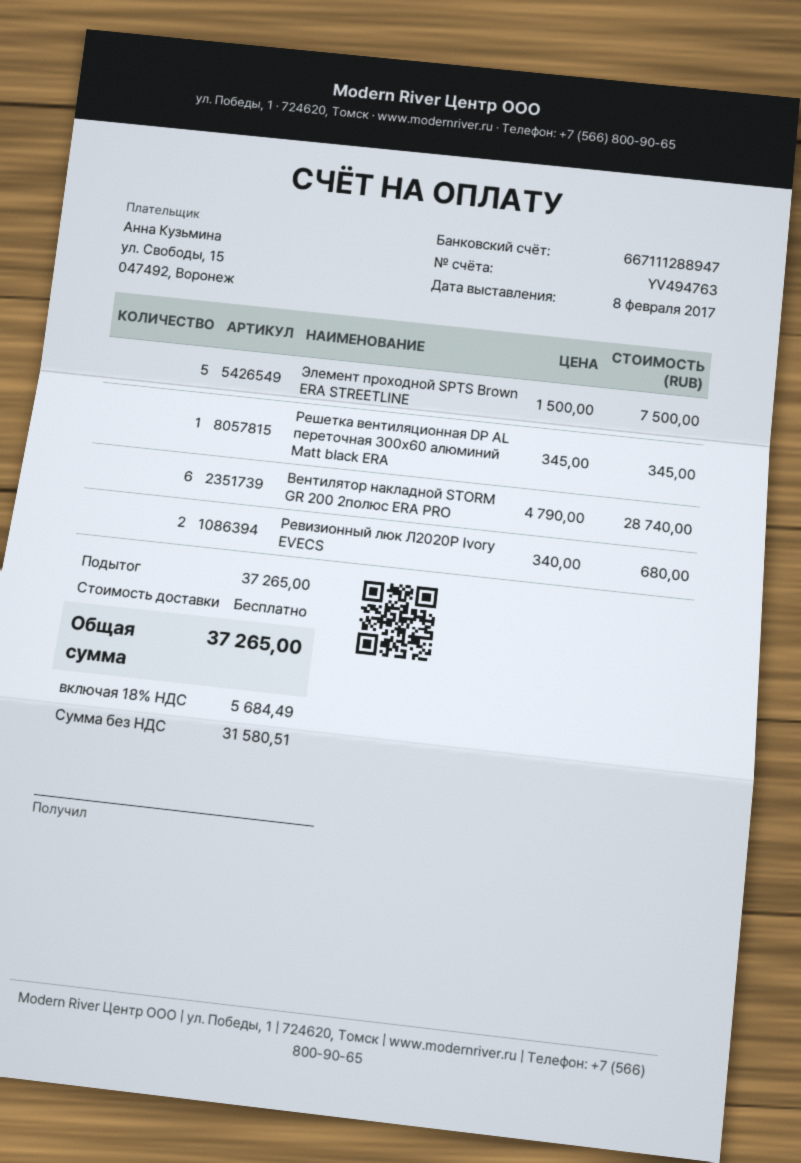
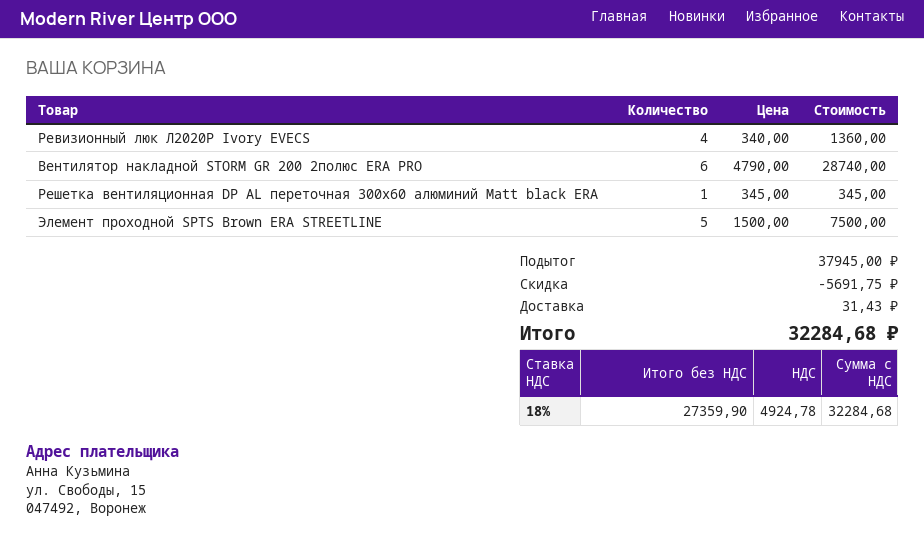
Ревизионный люк Л2020Р Ivory EVECS: 2 x 340.00 = 680.00 -> 4 x 340.00 = 1360.00
subtotal: 37265.00 -> 37945.00
discount: none -> 5691.75
shipping: 0.00 -> 31.43
net: 31580.51 -> 27359.90
tax: 18% = 5684.49 -> 18% = 4924.78
total: 37265.00 -> 32284.68

